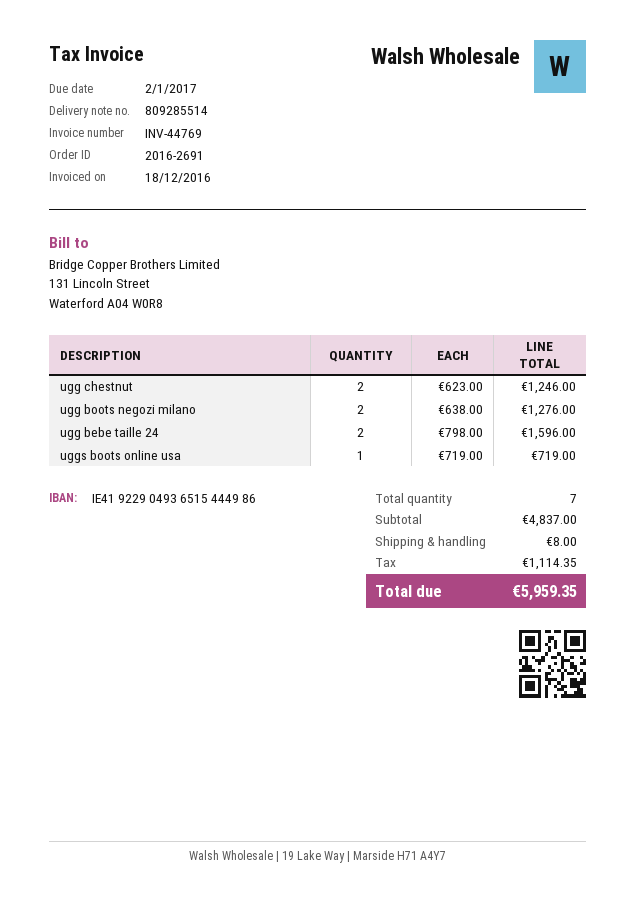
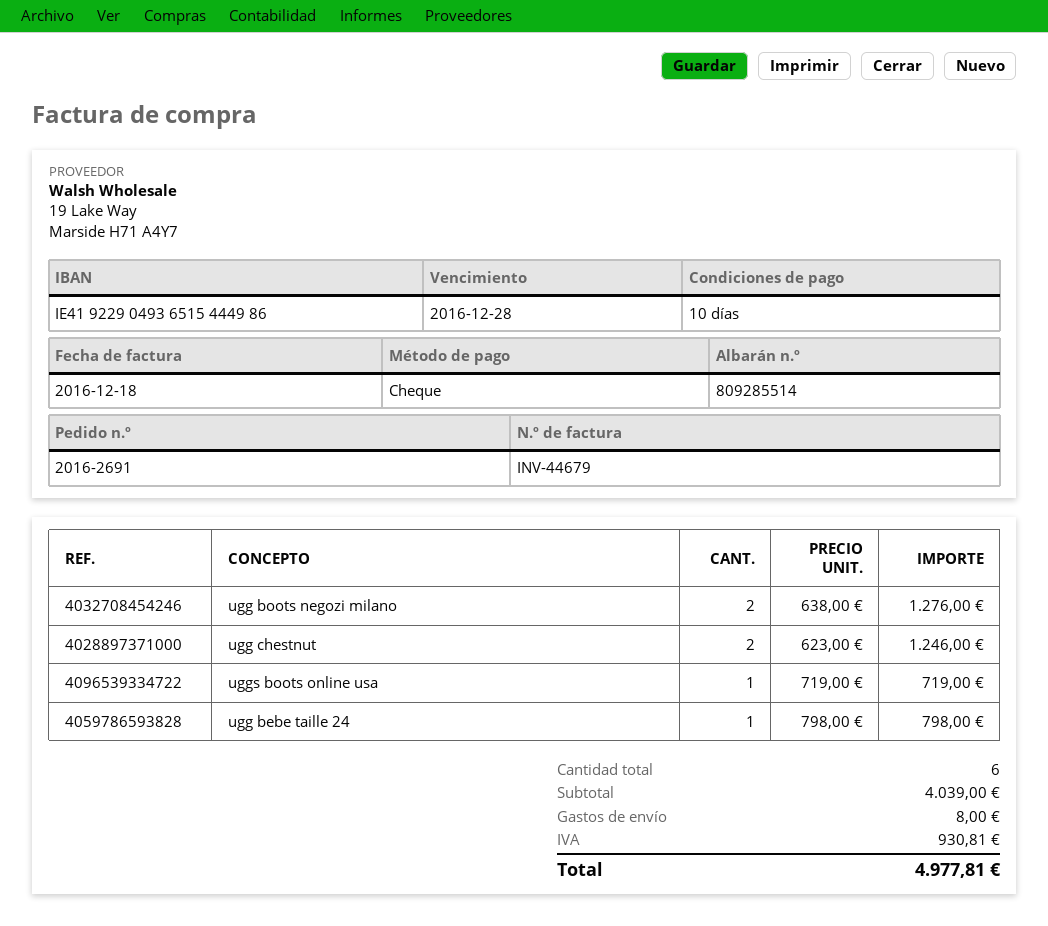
invoice number: INV-44769 -> INV-44679
due date: 2017-01-02 -> 2016-12-28
ugg bebe taille 24: 2 x 798.00 = 1596.00 -> 1 x 798.00 = 798.00
total quantity: 7 -> 6
subtotal: 4837.00 -> 4039.00
tax: 1114.35 -> 930.81
total: 5959.35 -> 4977.81

